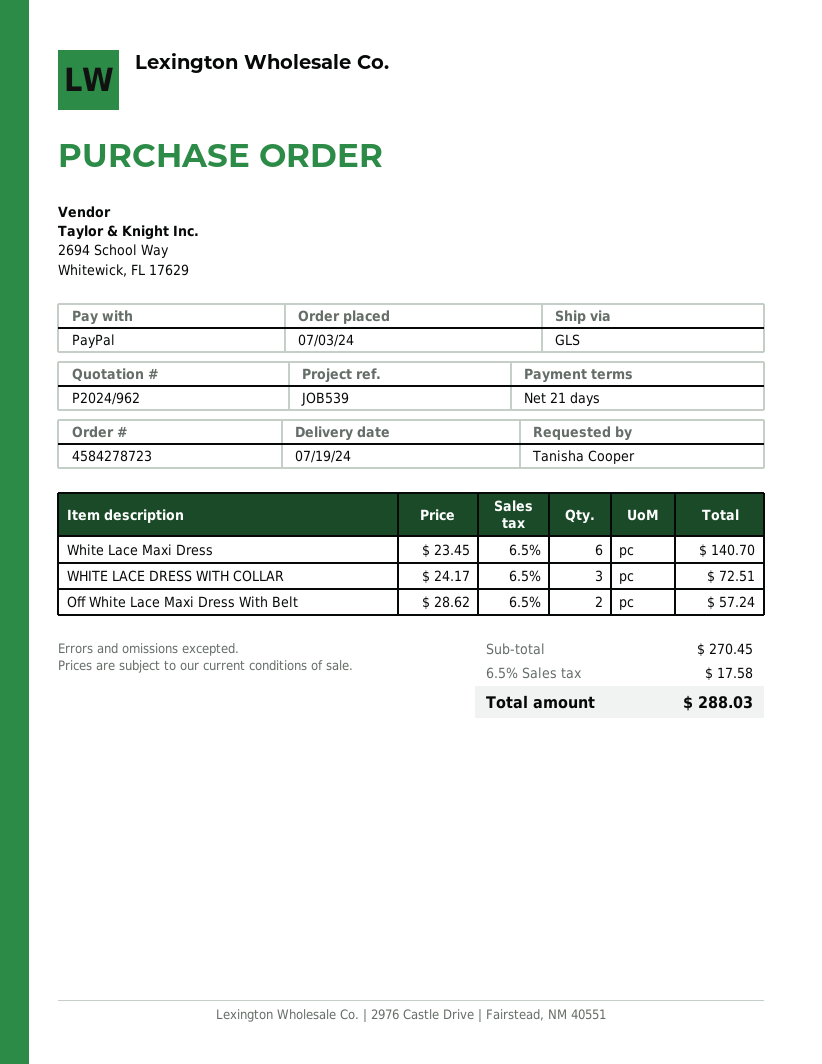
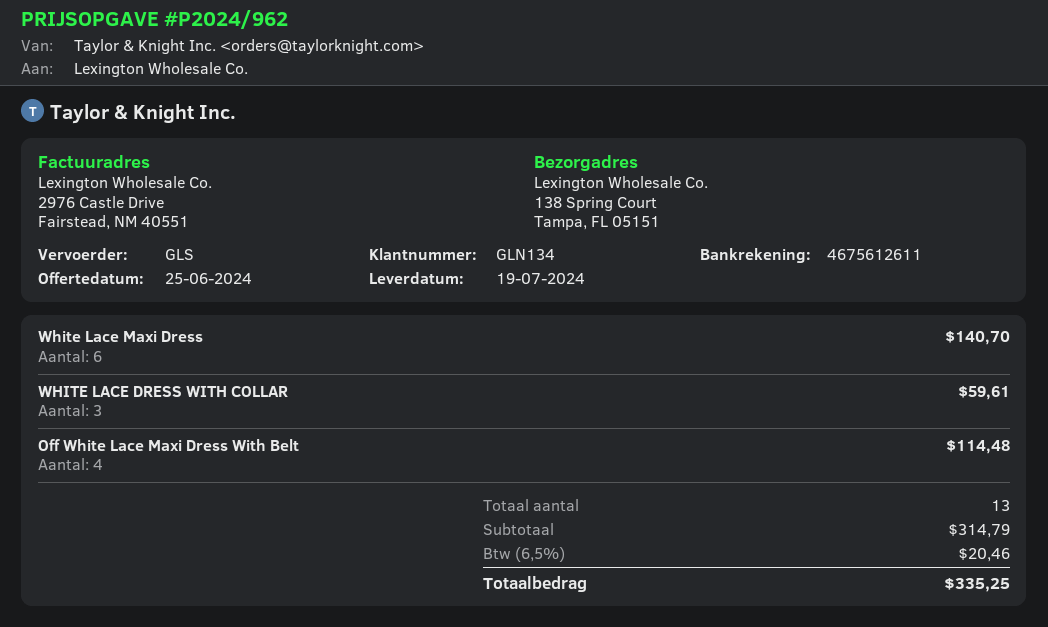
WHITE LACE DRESS WITH COLLAR: 3 for 72.51 -> 3 for 59.61
Off White Lace Maxi Dress With Belt: 2 for 57.24 -> 4 for 114.48
subtotal: 270.45 -> 314.79
tax: 6.5% = 17.58 -> 6.5% = 20.46
total: 288.03 -> 335.25

